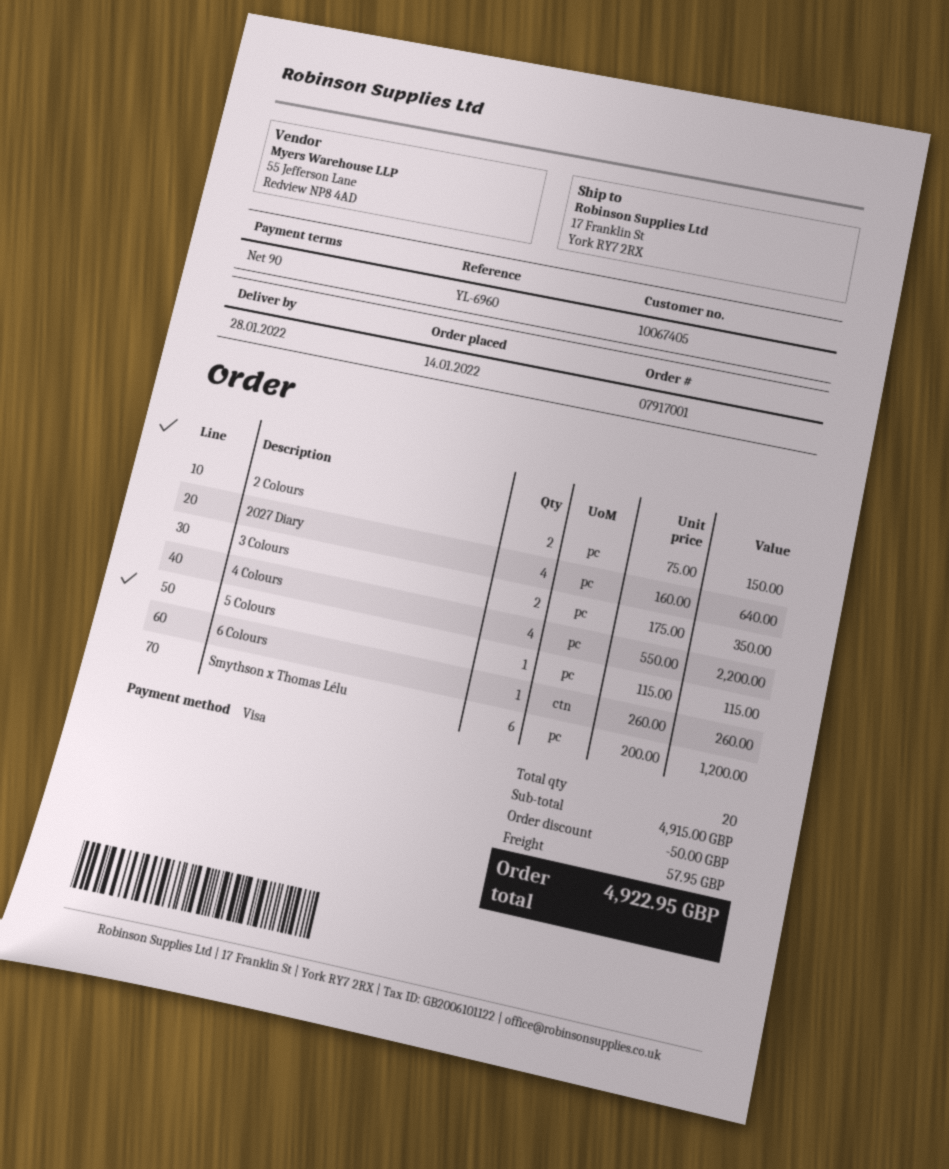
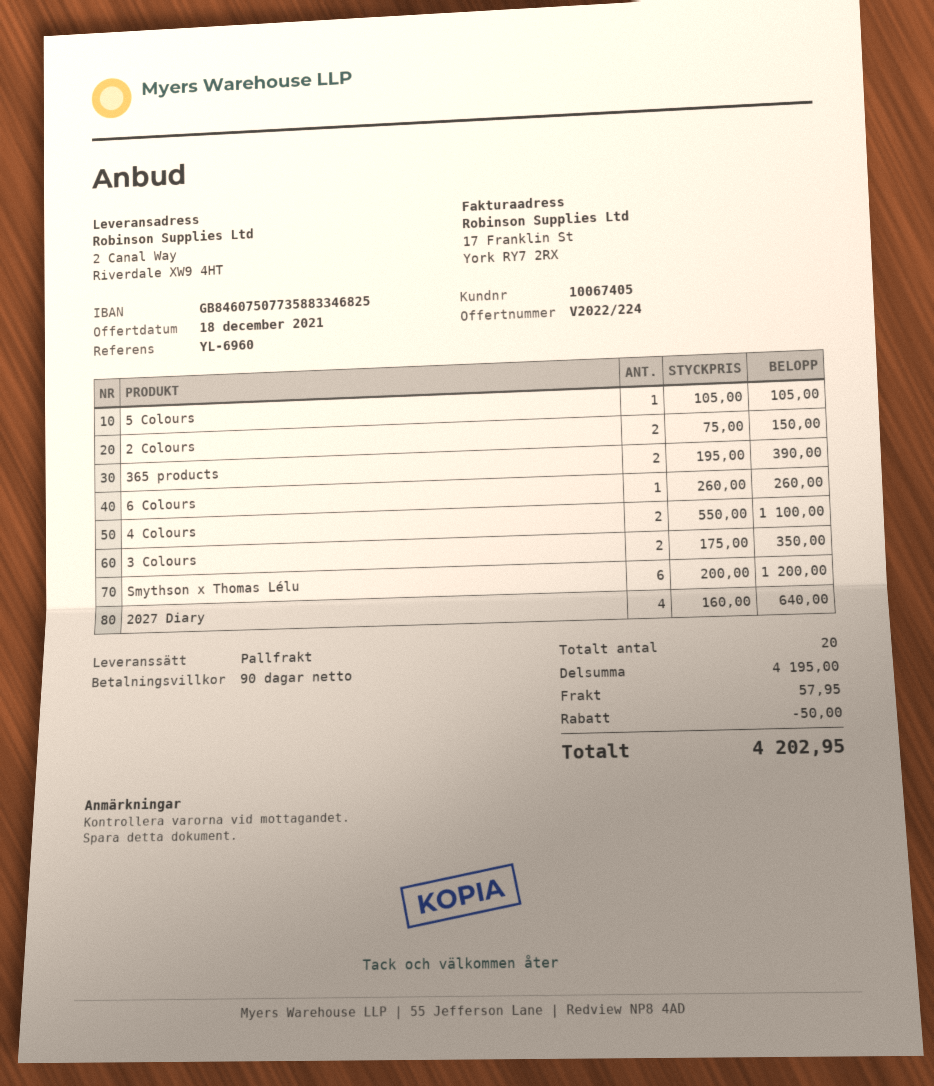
ship to: 17 Franklin St, York RY7 2RX -> 2 Canal Way, Riverdale XW9 4HT
4 Colours: 4 x 550.00 = 2200.00 -> 2 x 550.00 = 1100.00
5 Colours: 1 x 115.00 = 115.00 -> 1 x 105.00 = 105.00
365 products: none -> 2 x 195.00 = 390.00
subtotal: 4915.00 -> 4195.00
total: 4922.95 -> 4202.95

